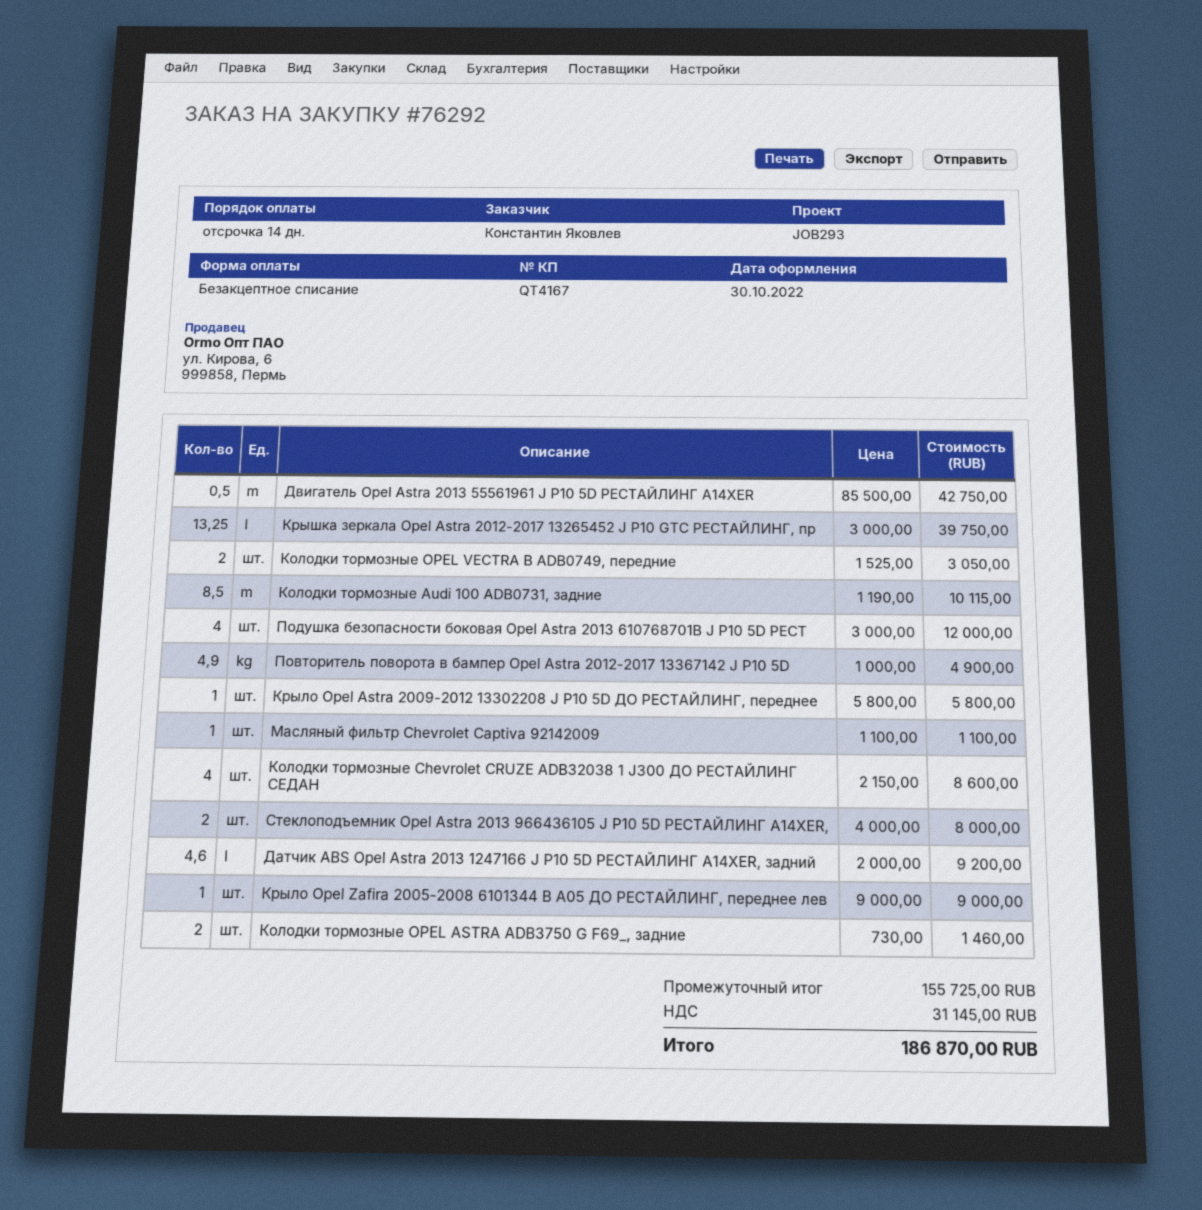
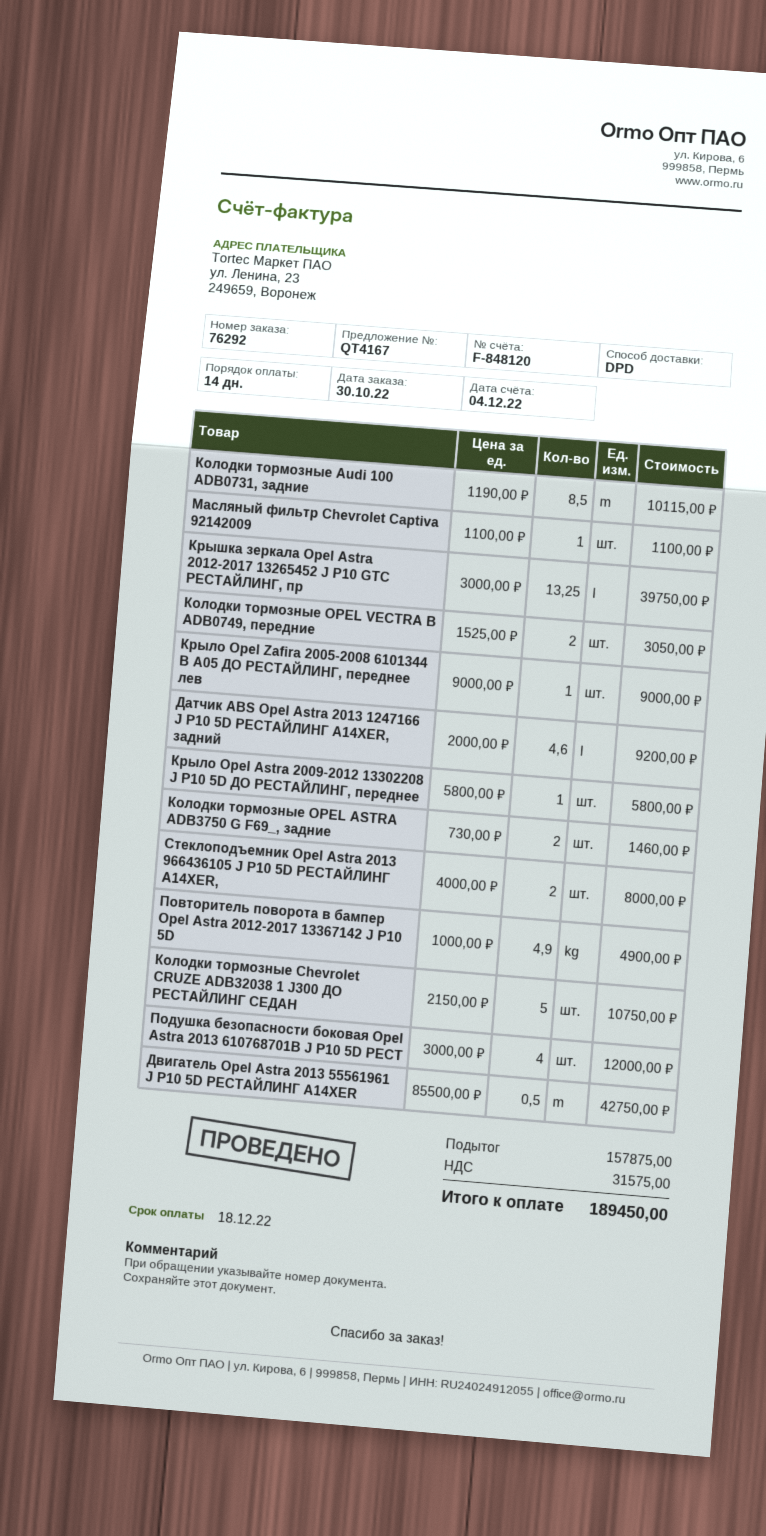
Колодки тормозные Chevrolet CRUZE ADB32038 1 J300 ДО РЕСТАЙЛИНГ СЕДАН: 4 x 2150.00 = 8600.00 -> 5 x 2150.00 = 10750.00
subtotal: 155725.00 -> 157875.00
tax: 31145.00 -> 31575.00
total: 186870.00 -> 189450.00

